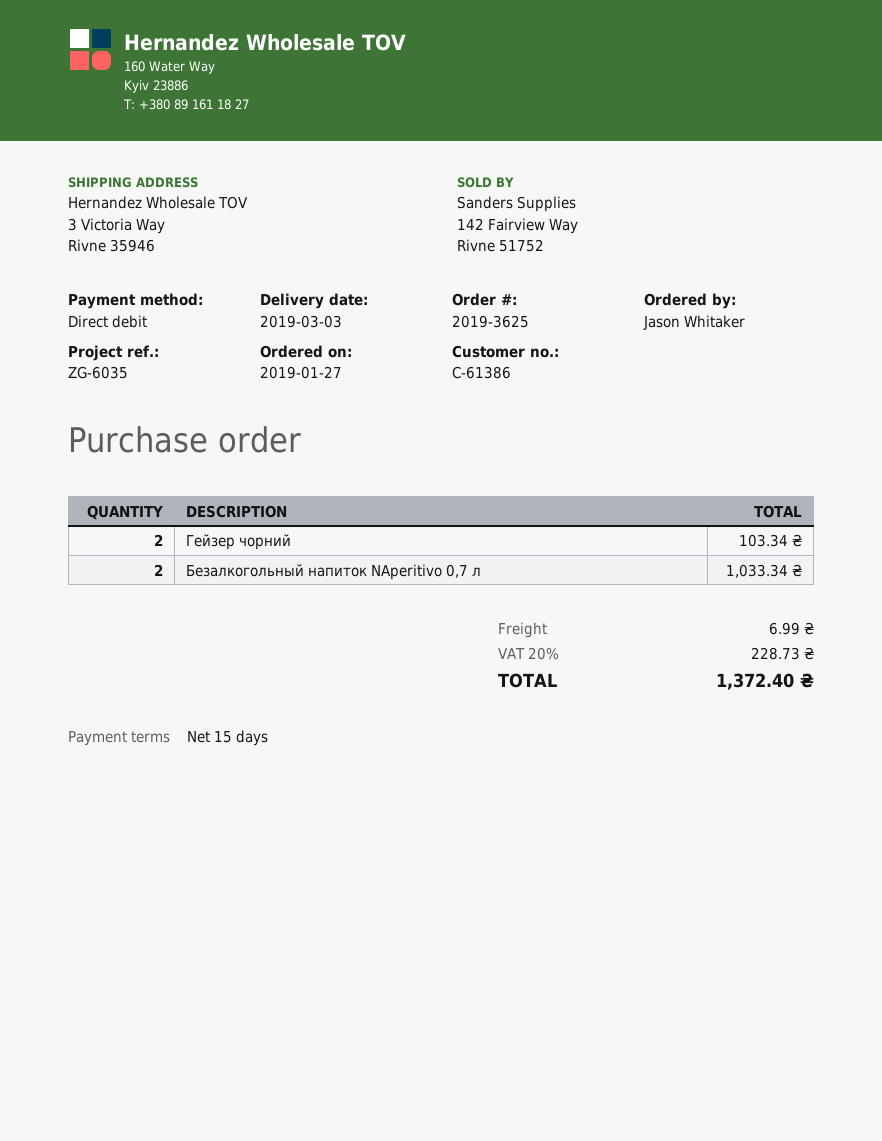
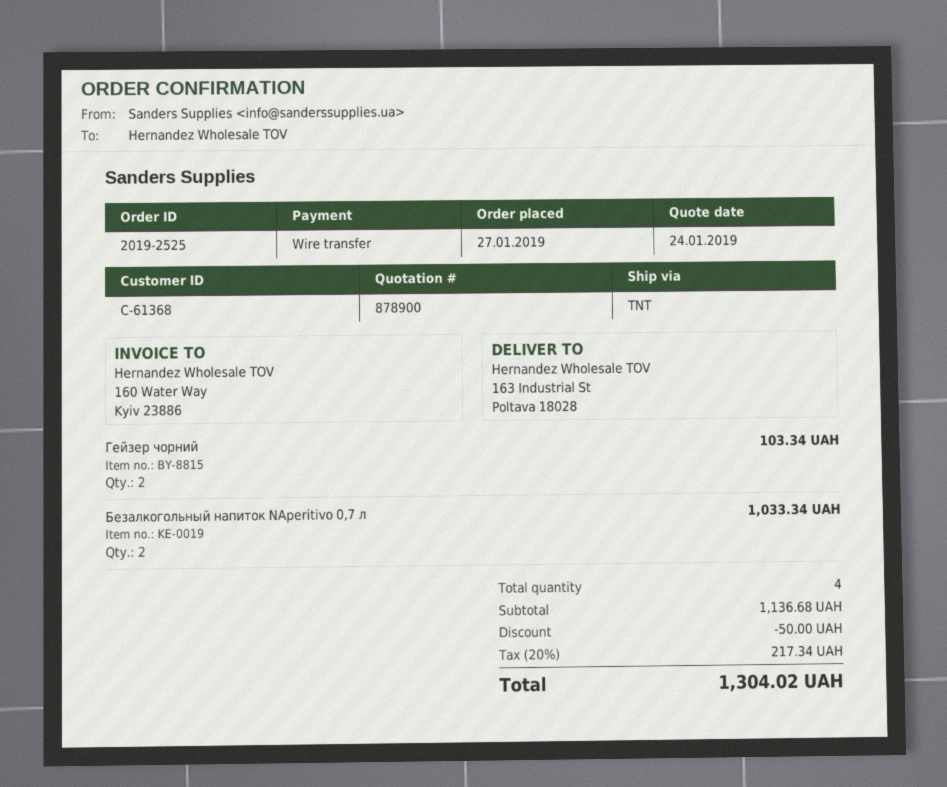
order number: 2019-3625 -> 2019-2525
customer number: C-61386 -> C-61368
payment method: direct debit -> bank transfer
ship to: 3 Victoria Way, Rivne 35946 -> 163 Industrial St, Poltava 18028
discount: none -> 50.00
shipping: 6.99 -> none
tax: 20% = 228.73 -> 20% = 217.34
total: 1372.40 -> 1304.02

